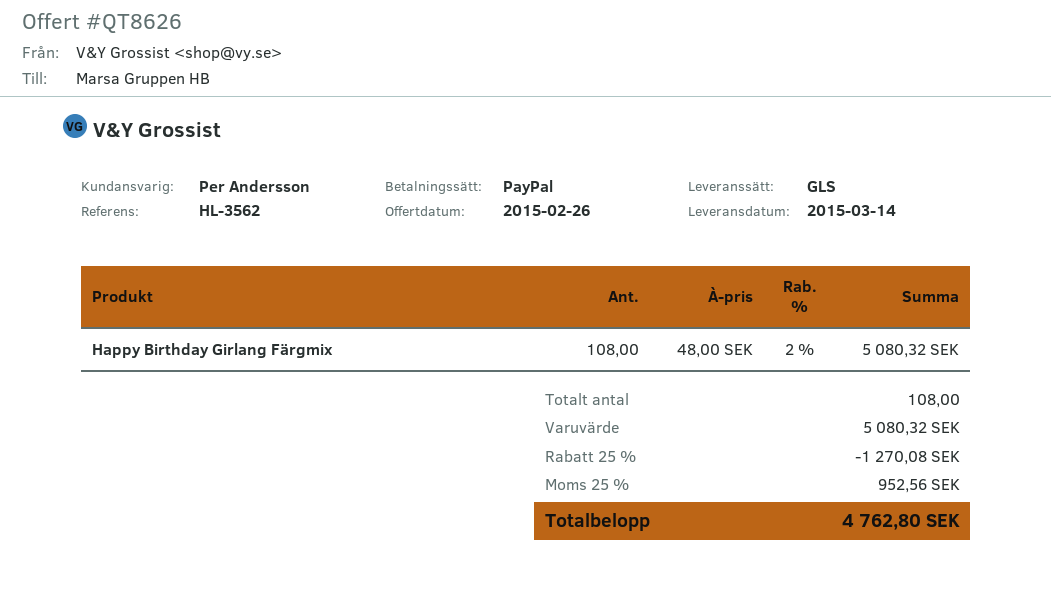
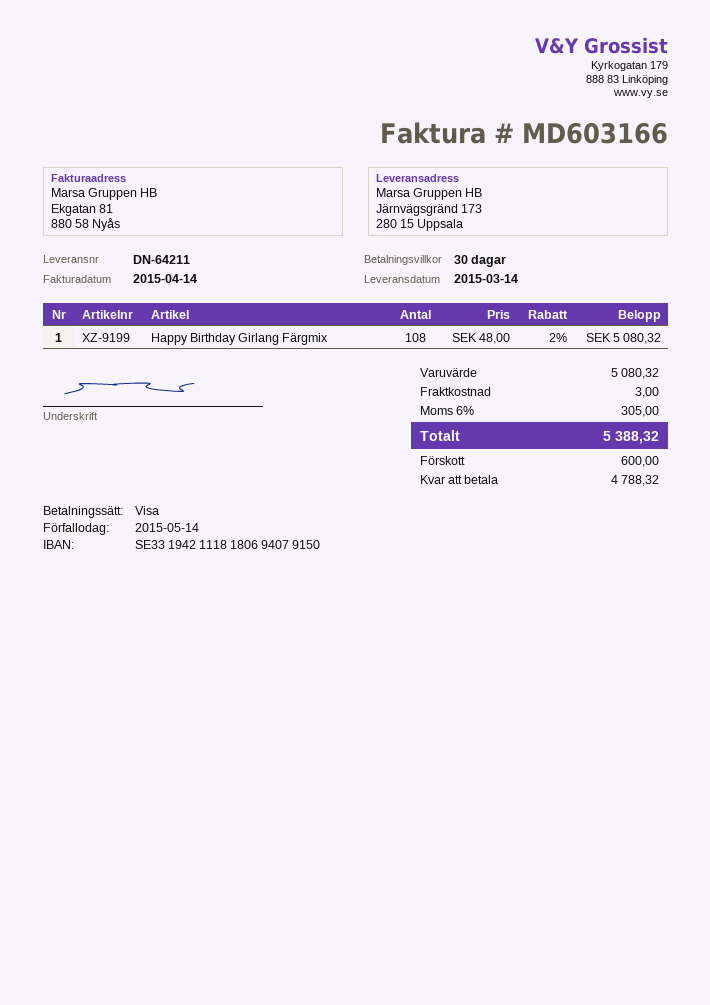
payment method: PayPal -> Visa
discount: 25% = 1270.08 -> none
shipping: none -> 3.00
tax: 25% = 952.56 -> 6% = 305.00
total: 4762.80 -> 5388.32

